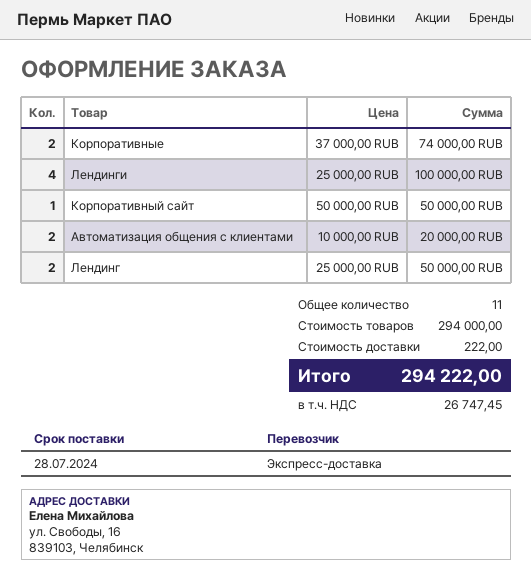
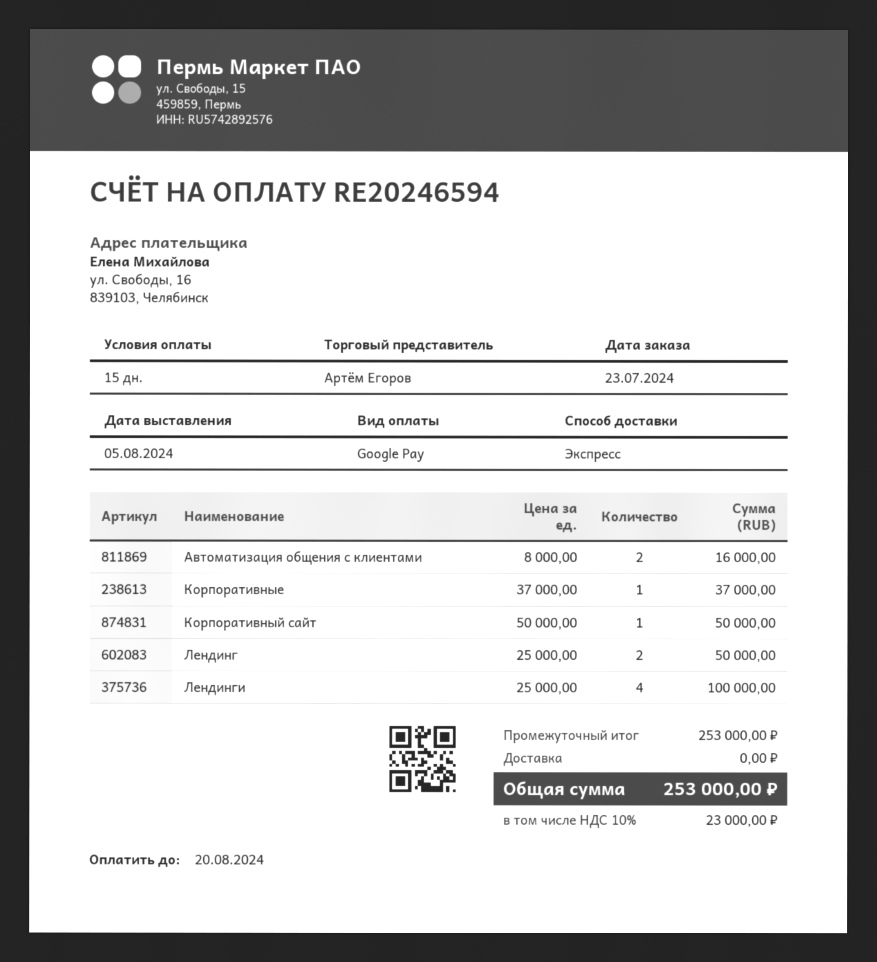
Корпоративные: 2 x 37000.00 = 74000.00 -> 1 x 37000.00 = 37000.00
Автоматизация общения с клиентами: 2 x 10000.00 = 20000.00 -> 2 x 8000.00 = 16000.00
subtotal: 294000.00 -> 253000.00
shipping: 222.00 -> 0.00
tax: 26747.45 -> 23000.00
total: 294222.00 -> 253000.00

